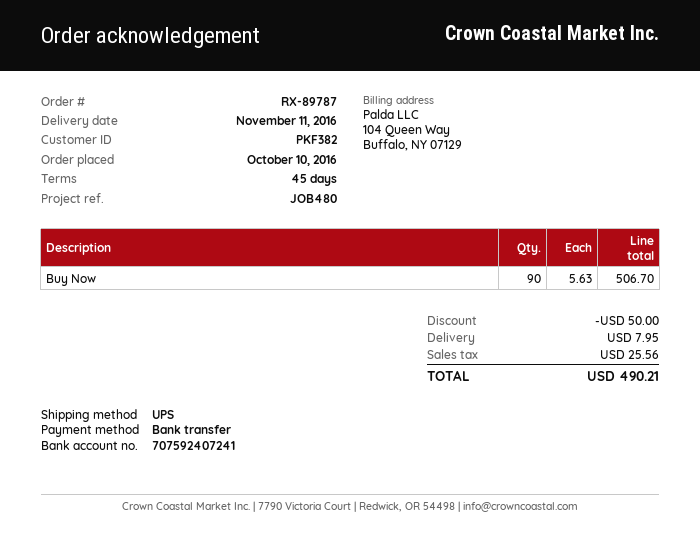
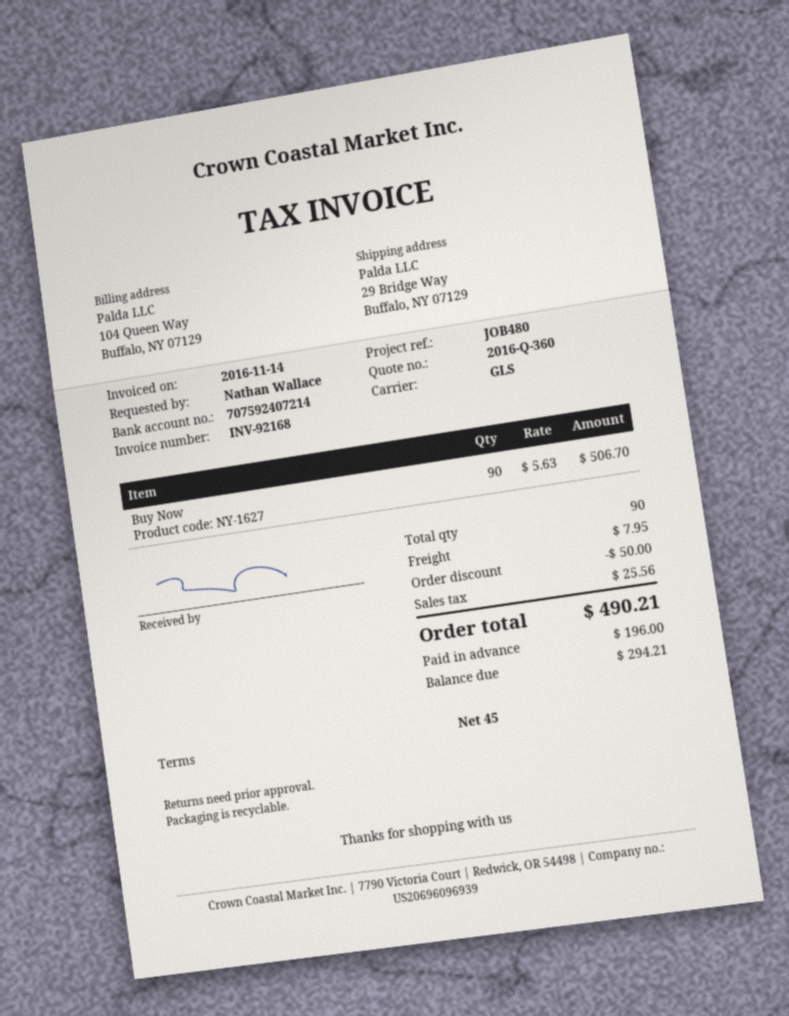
bank account: 707592407241 -> 707592407214
shipping method: UPS -> GLS

